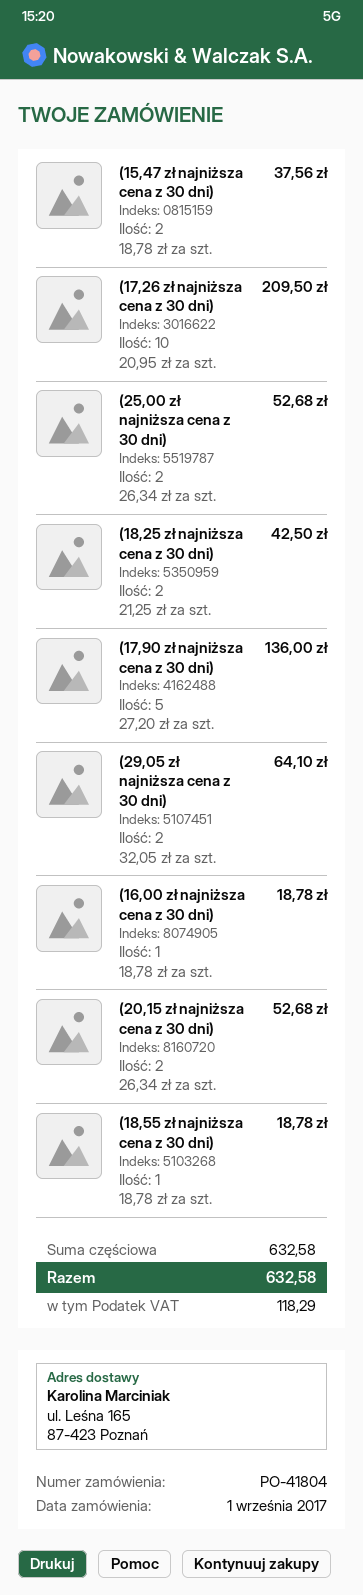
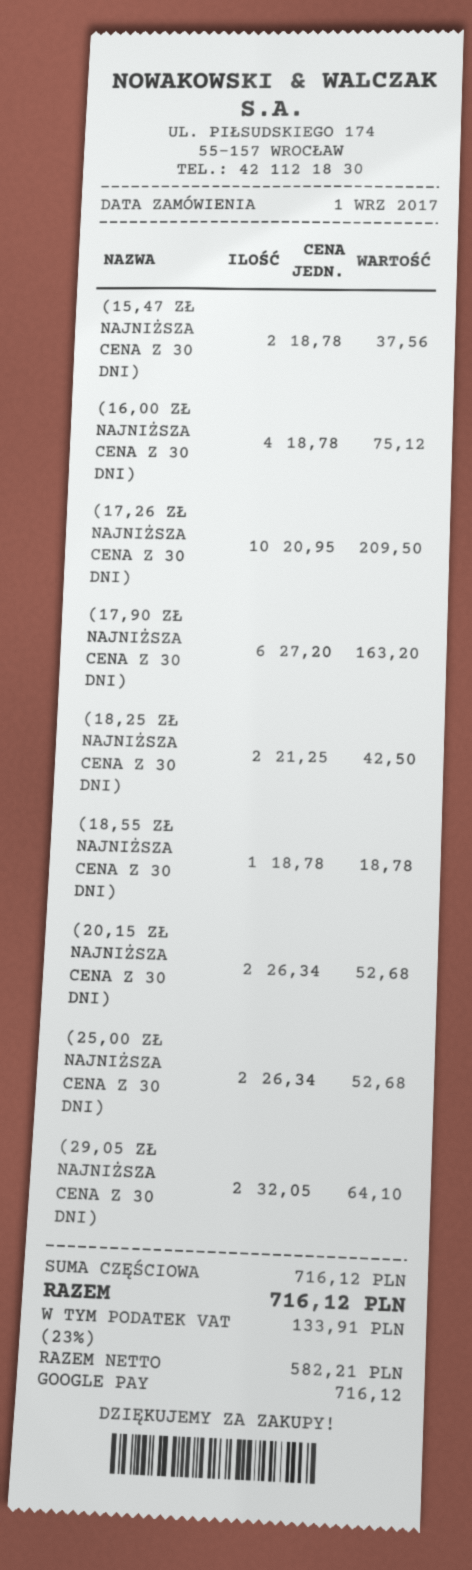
(17,90 zł najniższa cena z 30 dni): 5 x 27.20 = 136.00 -> 6 x 27.20 = 163.20
(16,00 zł najniższa cena z 30 dni): 1 x 18.78 = 18.78 -> 4 x 18.78 = 75.12
subtotal: 632.58 -> 716.12
tax: 118.29 -> 133.91
total: 632.58 -> 716.12

